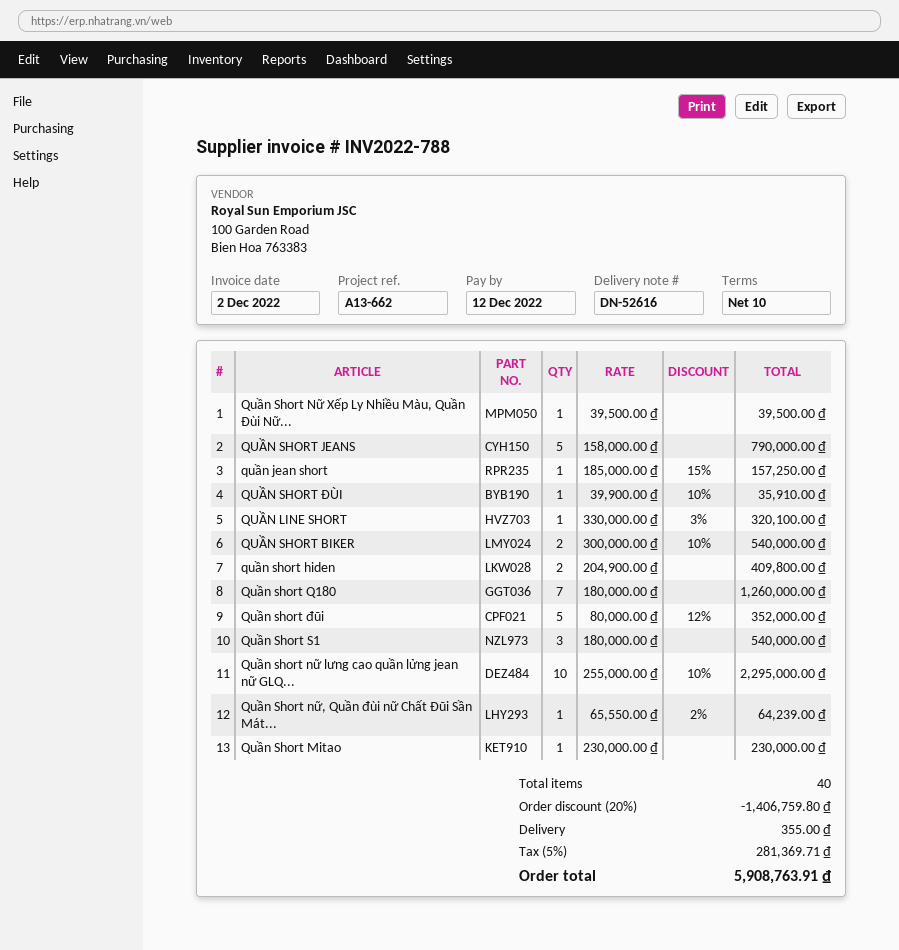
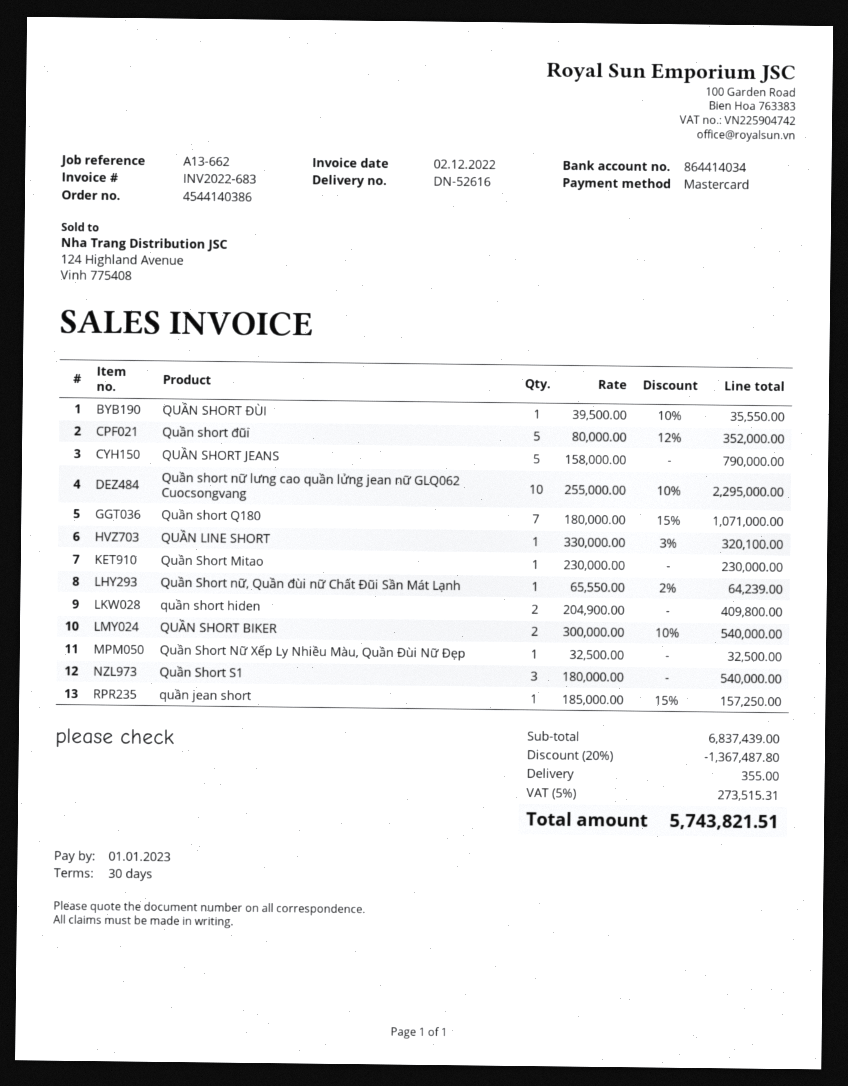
invoice number: INV2022-788 -> INV2022-683
payment terms: 10 days -> 30 days
due date: 2022-12-12 -> 2023-01-01
Quần Short Nữ Xếp Ly Nhiều Màu, Quần Đùi Nữ...: 1 x 39500.00 = 39500.00 -> 1 x 32500.00 = 32500.00
QUẦN SHORT ĐÙI: 1 x 39900.00 - 10% = 35910.00 -> 1 x 39500.00 - 10% = 35550.00
Quần short Q180: 7 x 180000.00 = 1260000.00 -> 7 x 180000.00 - 15% = 1071000.00
discount: 20% = 1406759.80 -> 20% = 1367487.80
tax: 5% = 281369.71 -> 5% = 273515.31
total: 5908763.91 -> 5743821.51

